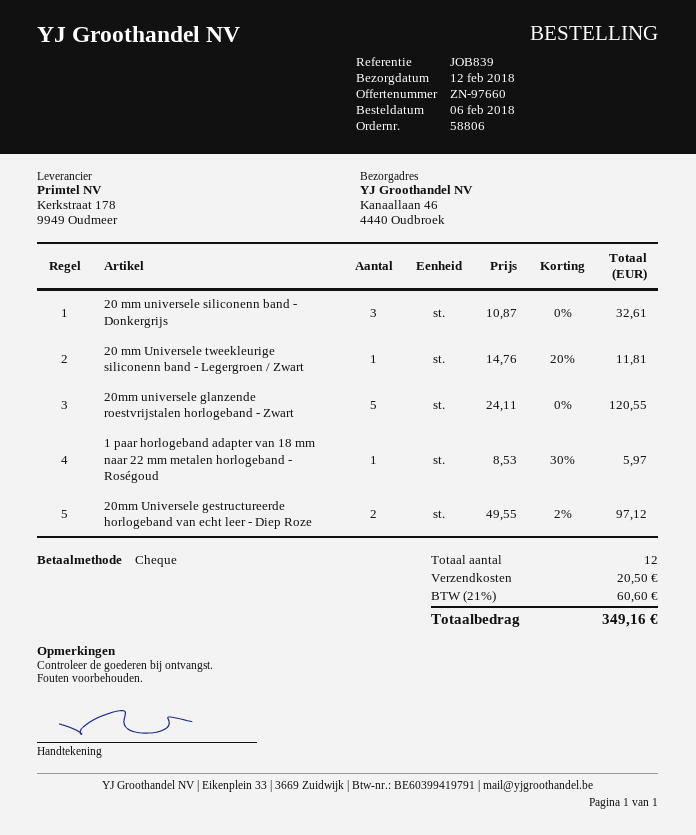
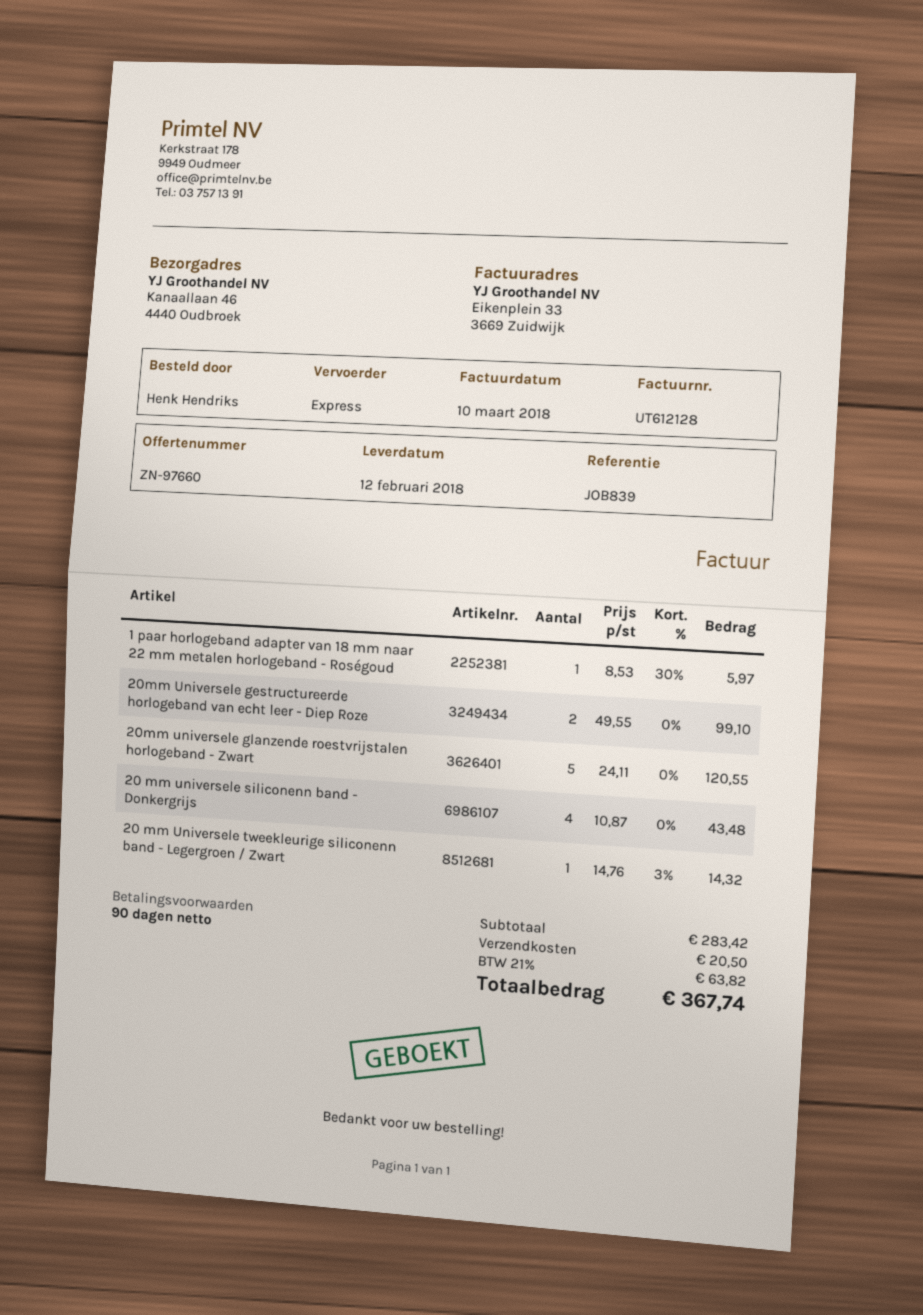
20 mm universele siliconenn band - Donkergrijs: 3 x 10.87 = 32.61 -> 4 x 10.87 = 43.48
20 mm Universele tweekleurige siliconenn band - Legergroen / Zwart: 1 x 14.76 - 20% = 11.81 -> 1 x 14.76 - 3% = 14.32
20mm Universele gestructureerde horlogeband van echt leer - Diep Roze: 2 x 49.55 - 2% = 97.12 -> 2 x 49.55 = 99.10
tax: 21% = 60.60 -> 21% = 63.82
total: 349.16 -> 367.74

